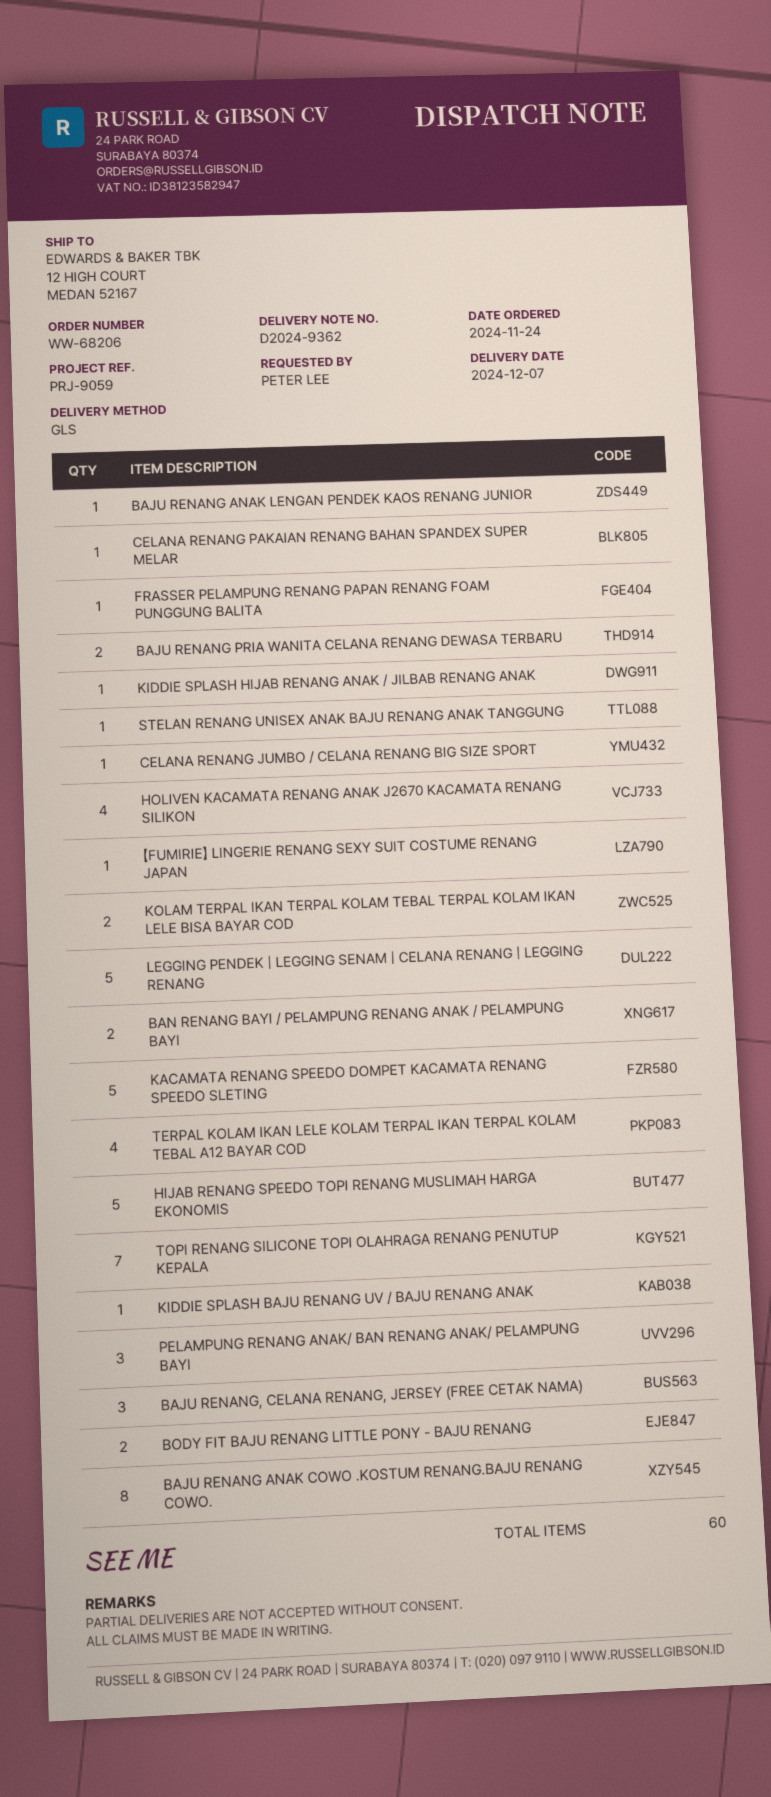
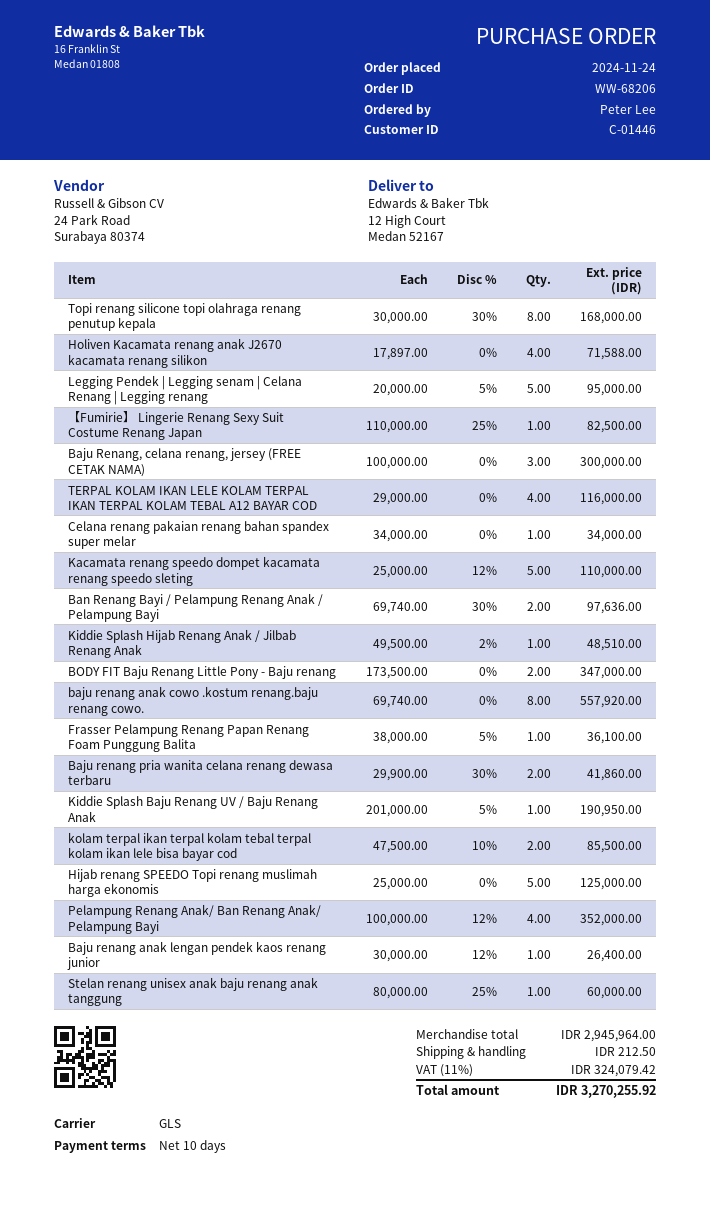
CELANA RENANG JUMBO / CELANA RENANG BIG SIZE SPORT: 1 -> none
TOPI RENANG SILICONE TOPI OLAHRAGA RENANG PENUTUP KEPALA: 7 -> 8
PELAMPUNG RENANG ANAK/ BAN RENANG ANAK/ PELAMPUNG BAYI: 3 -> 4

